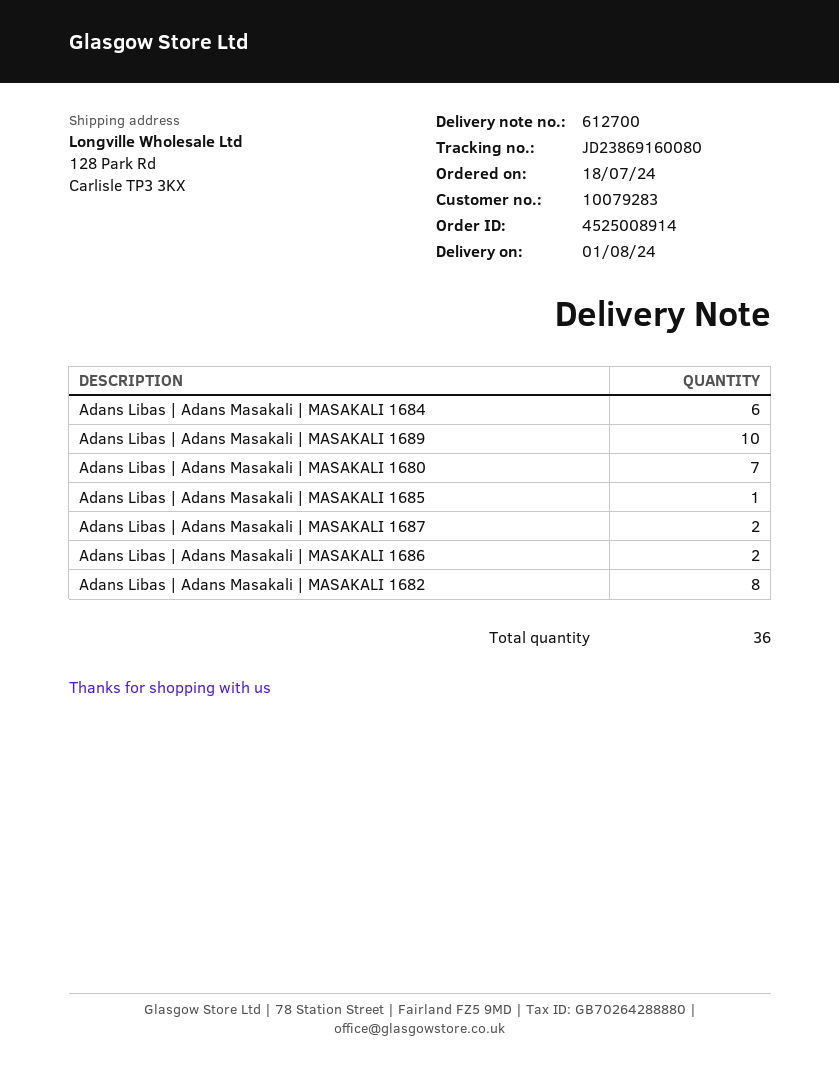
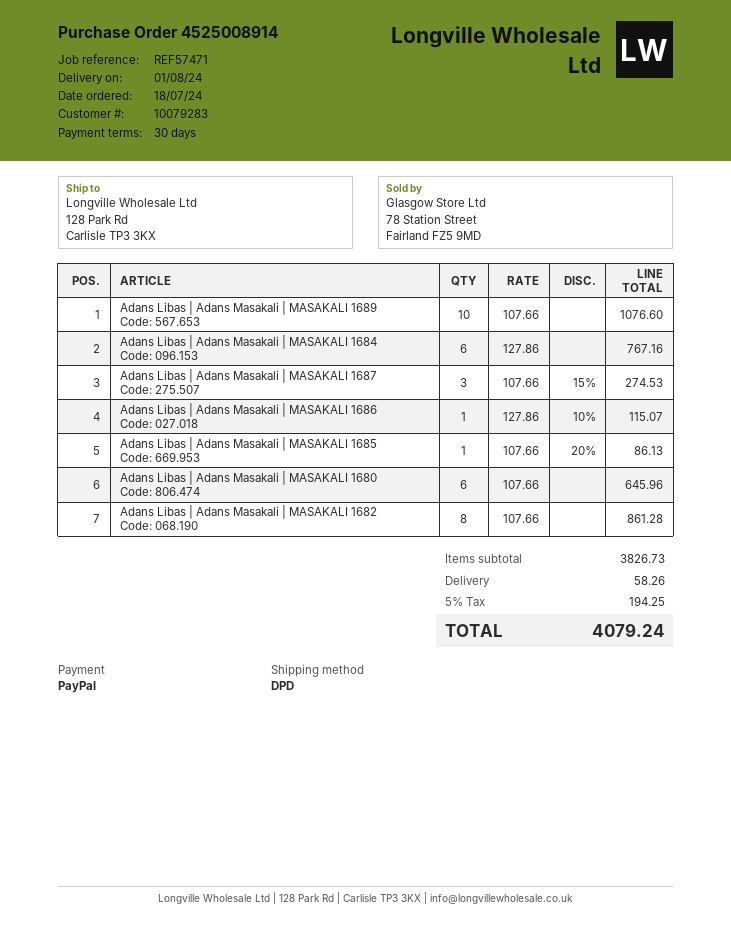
Adans Libas | Adans Masakali | MASAKALI 1680: 7 -> 6
Adans Libas | Adans Masakali | MASAKALI 1687: 2 -> 3
Adans Libas | Adans Masakali | MASAKALI 1686: 2 -> 1

